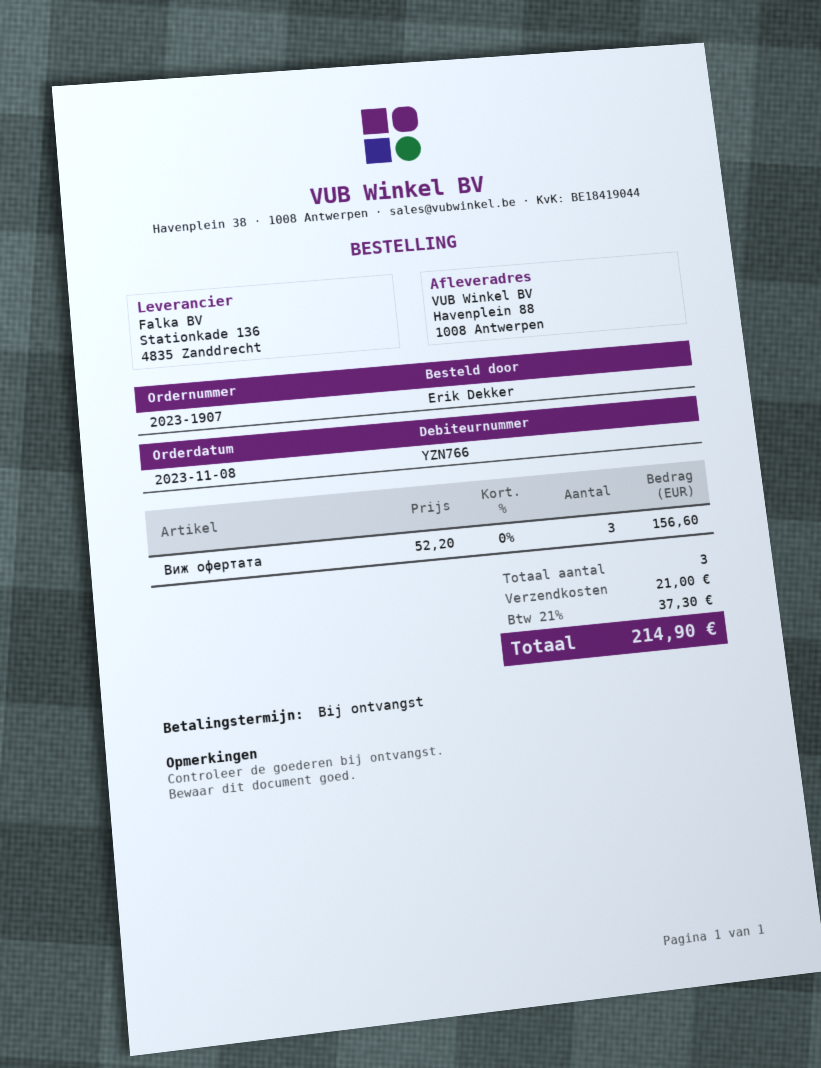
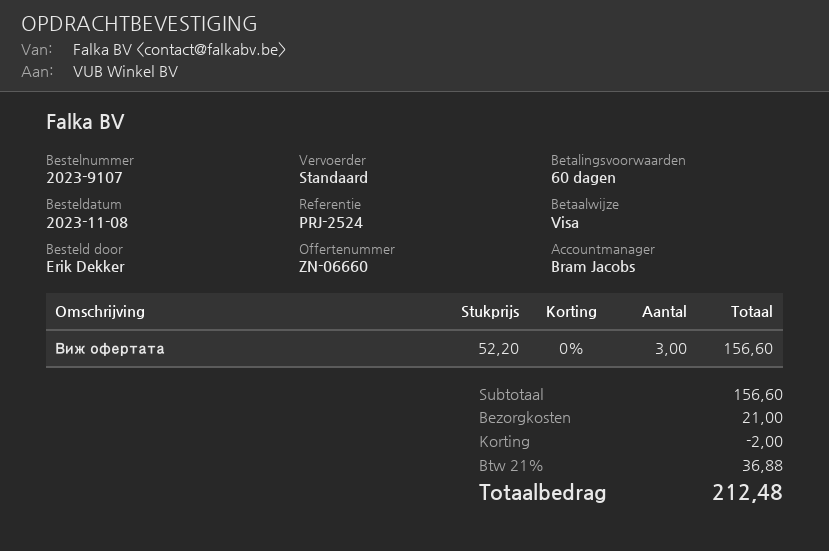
order number: 2023-1907 -> 2023-9107
payment terms: on receipt -> 60 days
discount: none -> 2.00
tax: 21% = 37.30 -> 21% = 36.88
total: 214.90 -> 212.48

